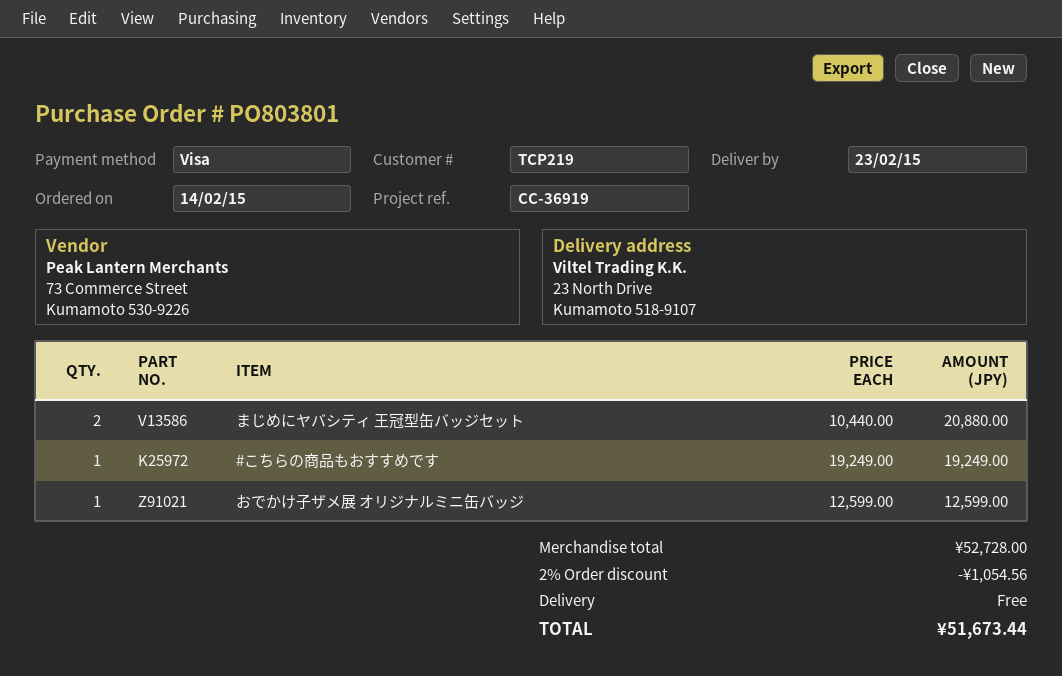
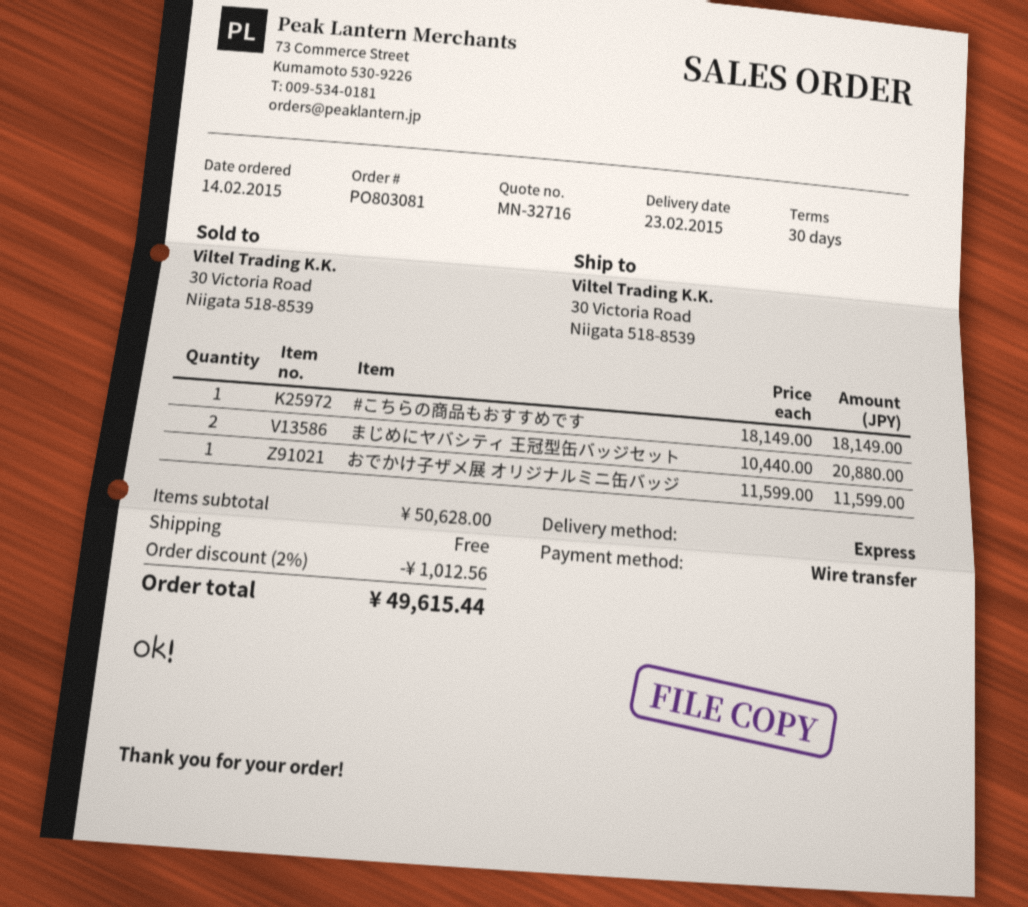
order number: PO803801 -> PO803081
payment method: Visa -> bank transfer
ship to: 23 North Drive, Kumamoto 518-9107 -> 30 Victoria Road, Niigata 518-8539
#こちらの商品もおすすめです: 1 x 19249.00 = 19249.00 -> 1 x 18149.00 = 18149.00
おでかけ子ザメ展 オリジナルミニ缶バッジ: 1 x 12599.00 = 12599.00 -> 1 x 11599.00 = 11599.00
subtotal: 52728.00 -> 50628.00
discount: 2% = 1054.56 -> 2% = 1012.56
total: 51673.44 -> 49615.44

